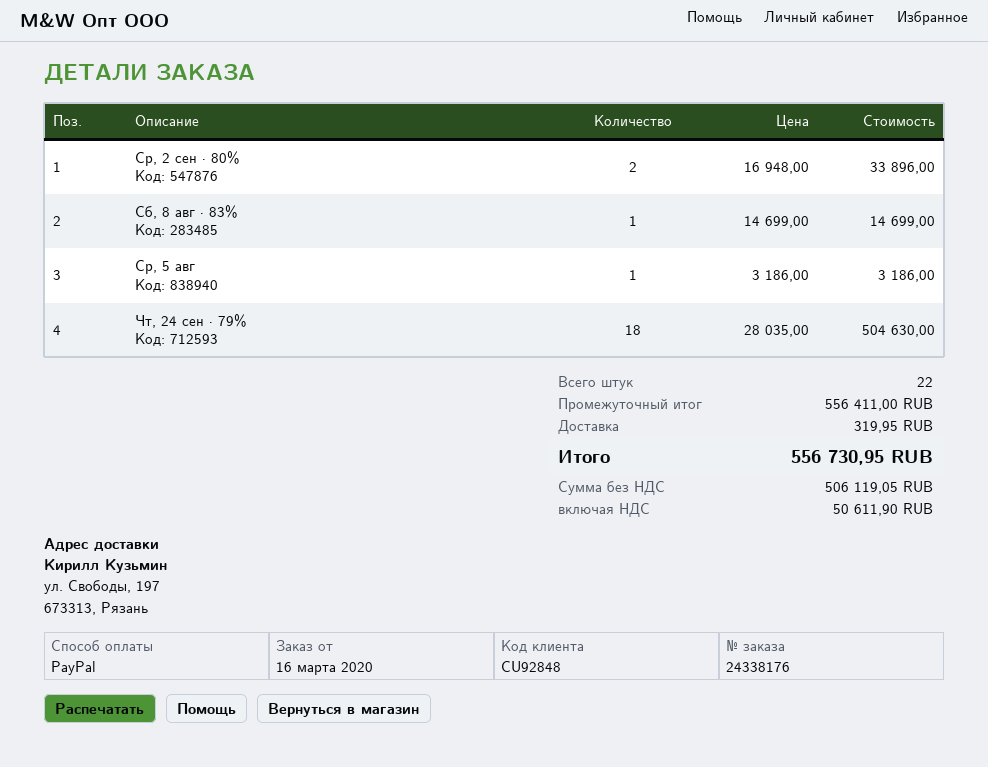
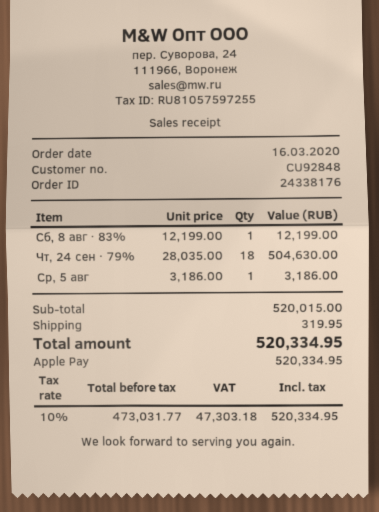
payment method: PayPal -> Apple Pay
Ср, 2 сен · 80%: 2 x 16948.00 = 33896.00 -> none
Сб, 8 авг · 83%: 1 x 14699.00 = 14699.00 -> 1 x 12199.00 = 12199.00
subtotal: 556411.00 -> 520015.00
net: 506119.05 -> 473031.77
tax: 50611.90 -> 47303.18
total: 556730.95 -> 520334.95

